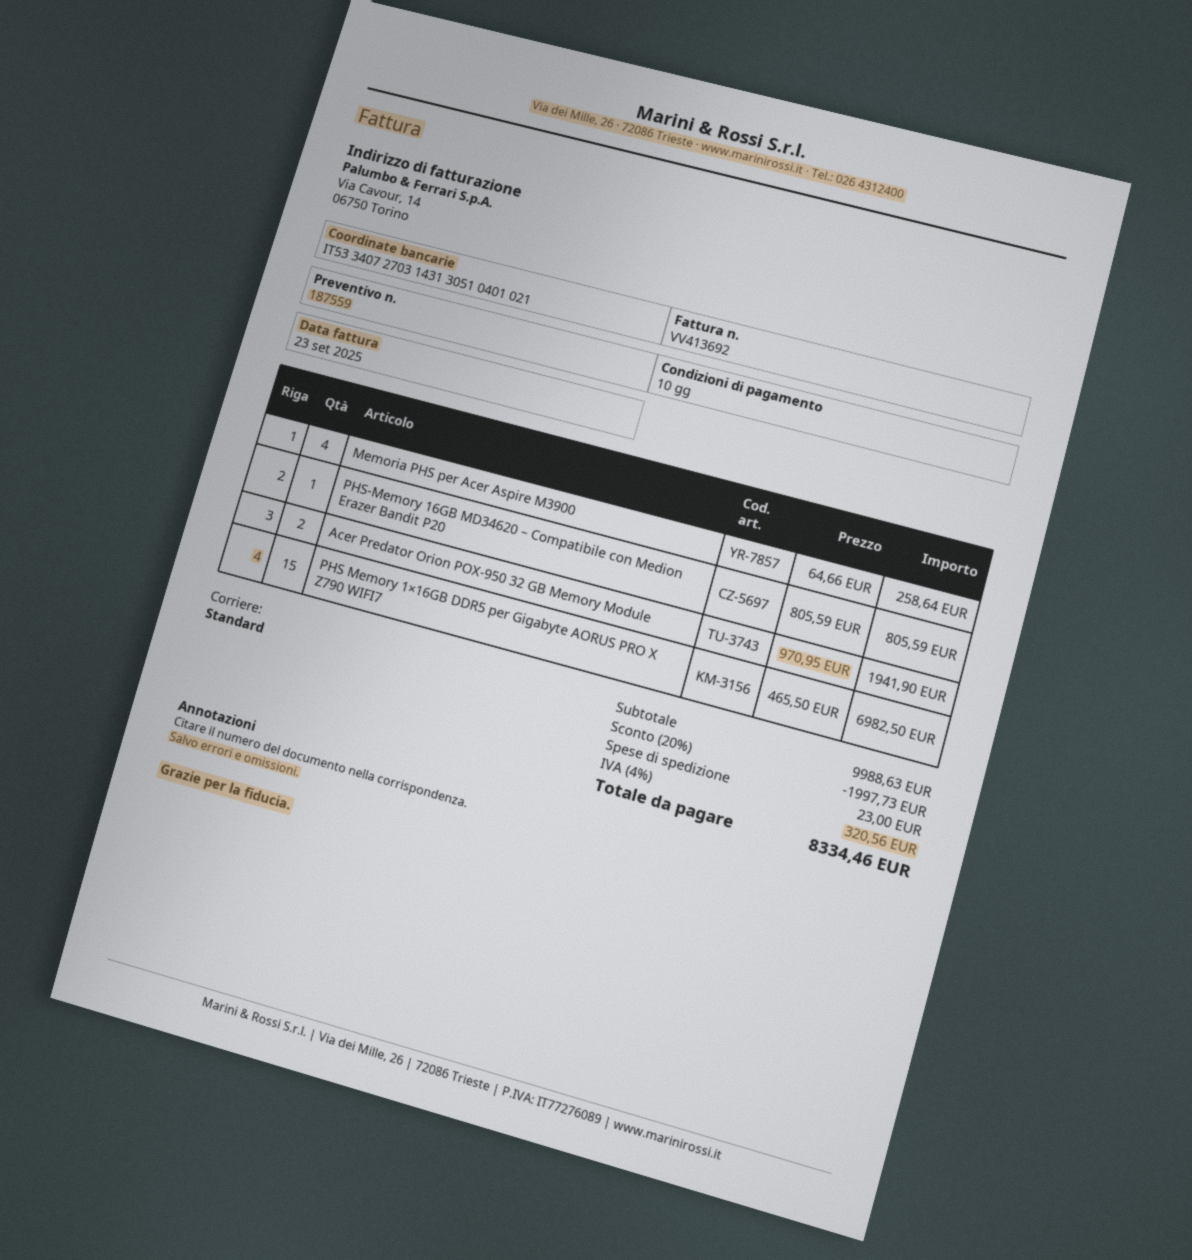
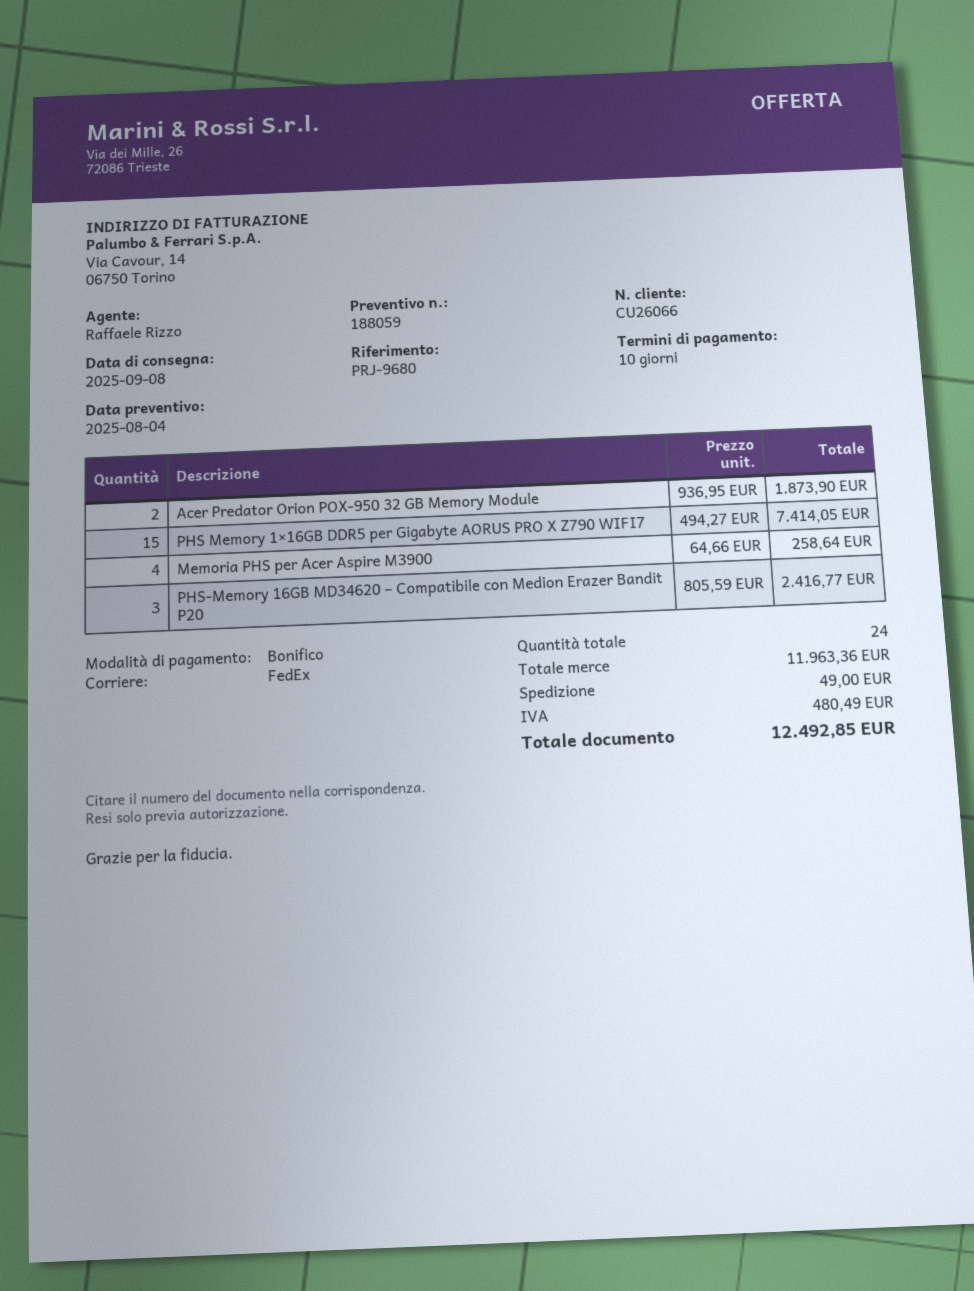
quote number: 187559 -> 188059
shipping method: standard -> FedEx
PHS‑Memory 16GB MD34620 – Compatibile con Medion Erazer Bandit P20: 1 x 805.59 = 805.59 -> 3 x 805.59 = 2416.77
Acer Predator Orion POX‑950 32 GB Memory Module: 2 x 970.95 = 1941.90 -> 2 x 936.95 = 1873.90
PHS Memory 1×16GB DDR5 per Gigabyte AORUS PRO X Z790 WIFI7: 15 x 465.50 = 6982.50 -> 15 x 494.27 = 7414.05
subtotal: 9988.63 -> 11963.36
discount: 20% = 1997.73 -> none
shipping: 23.00 -> 49.00
tax: 320.56 -> 480.49
total: 8334.46 -> 12492.85

